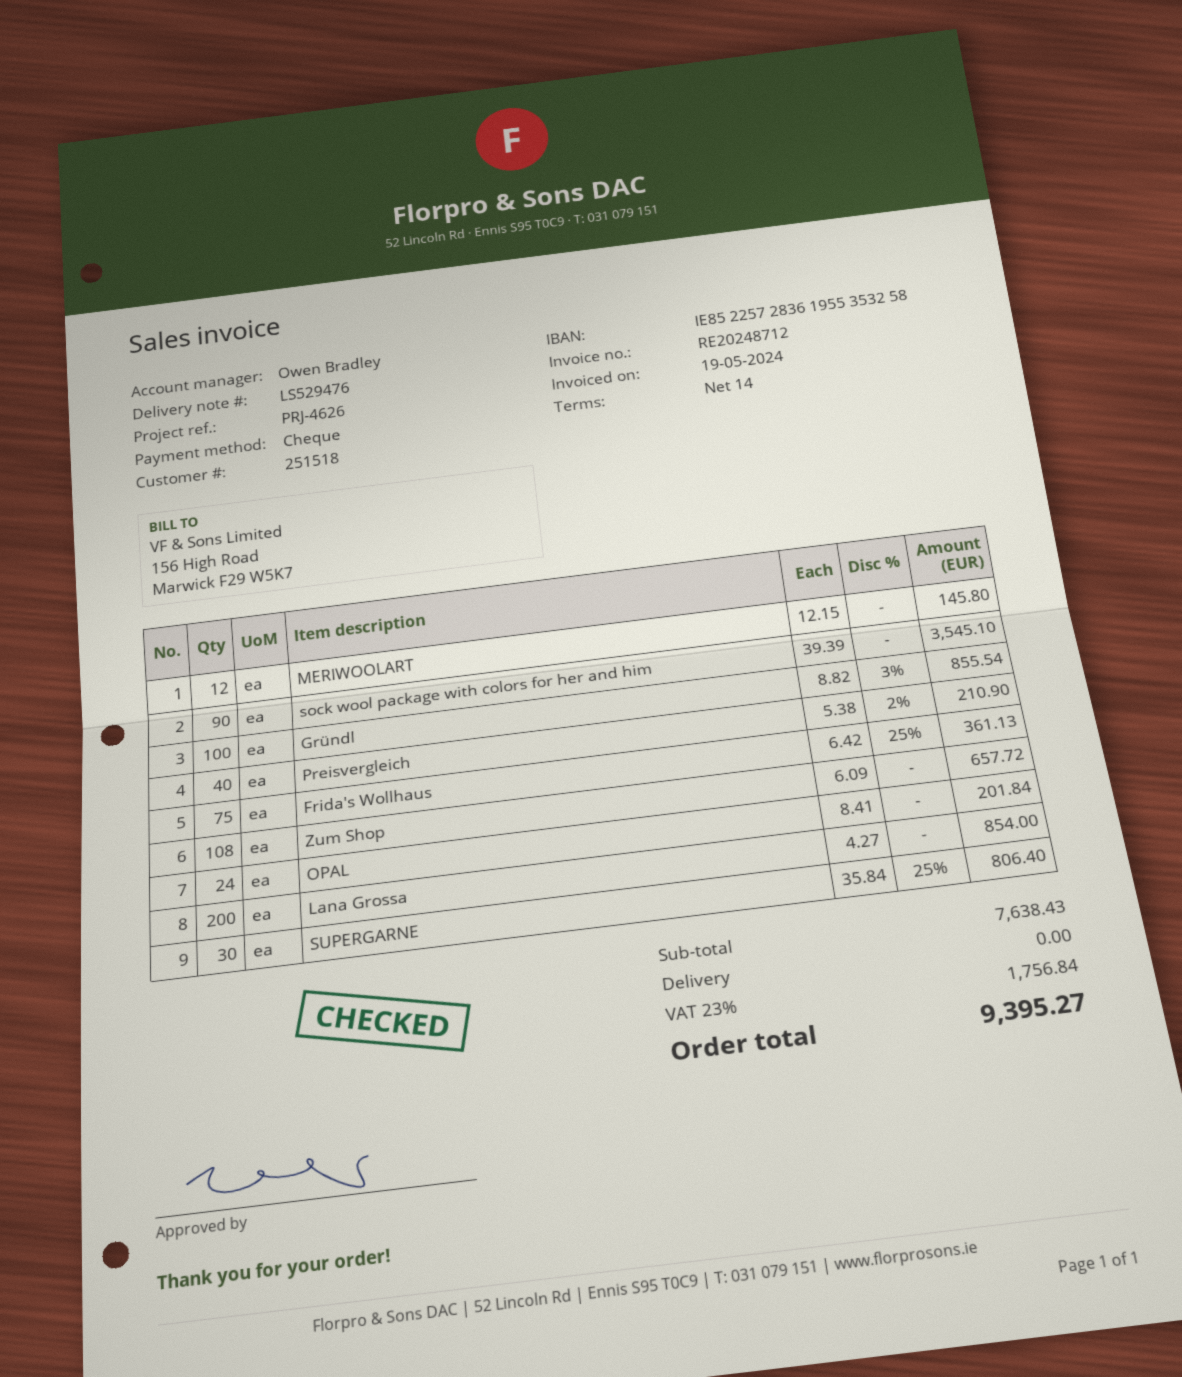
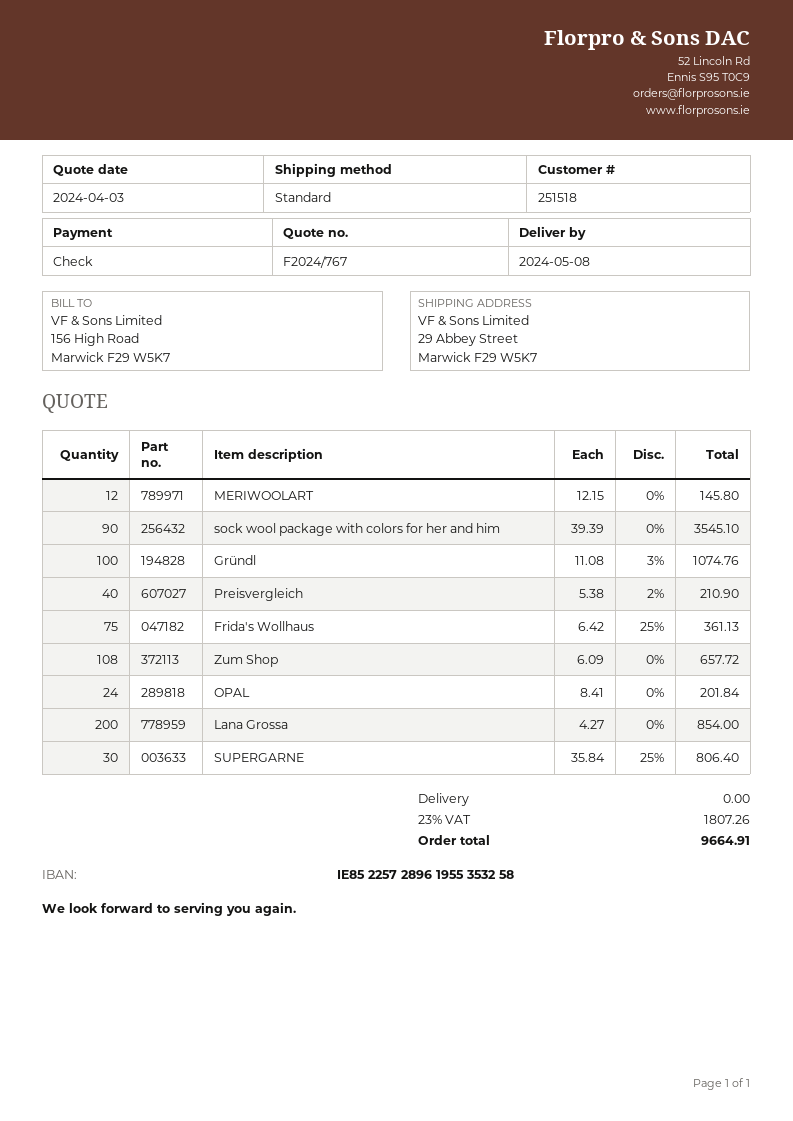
bank account: IE85225728361955353258 -> IE85225728961955353258
Gründl: 100 x 8.82 - 3% = 855.54 -> 100 x 11.08 - 3% = 1074.76
tax: 23% = 1756.84 -> 23% = 1807.26
total: 9395.27 -> 9664.91

